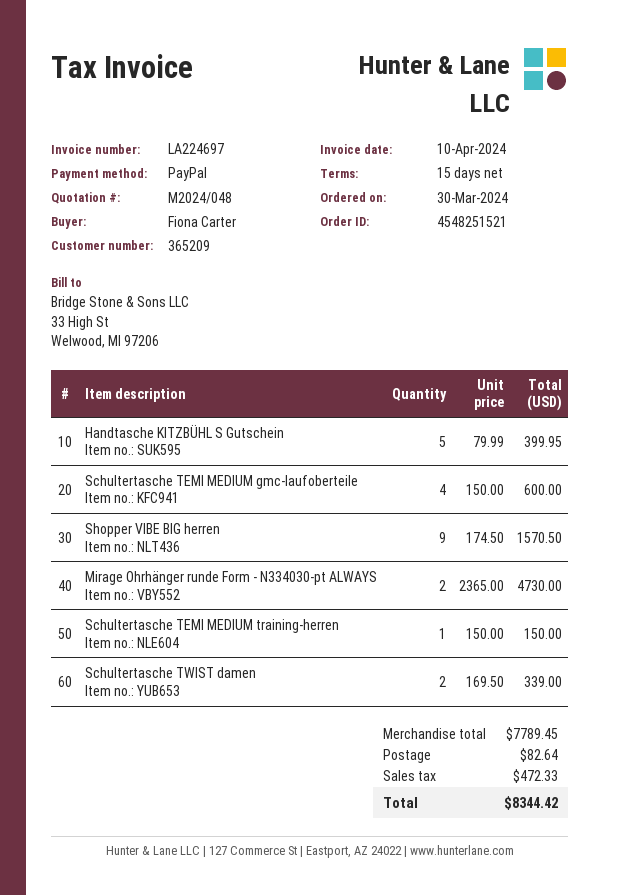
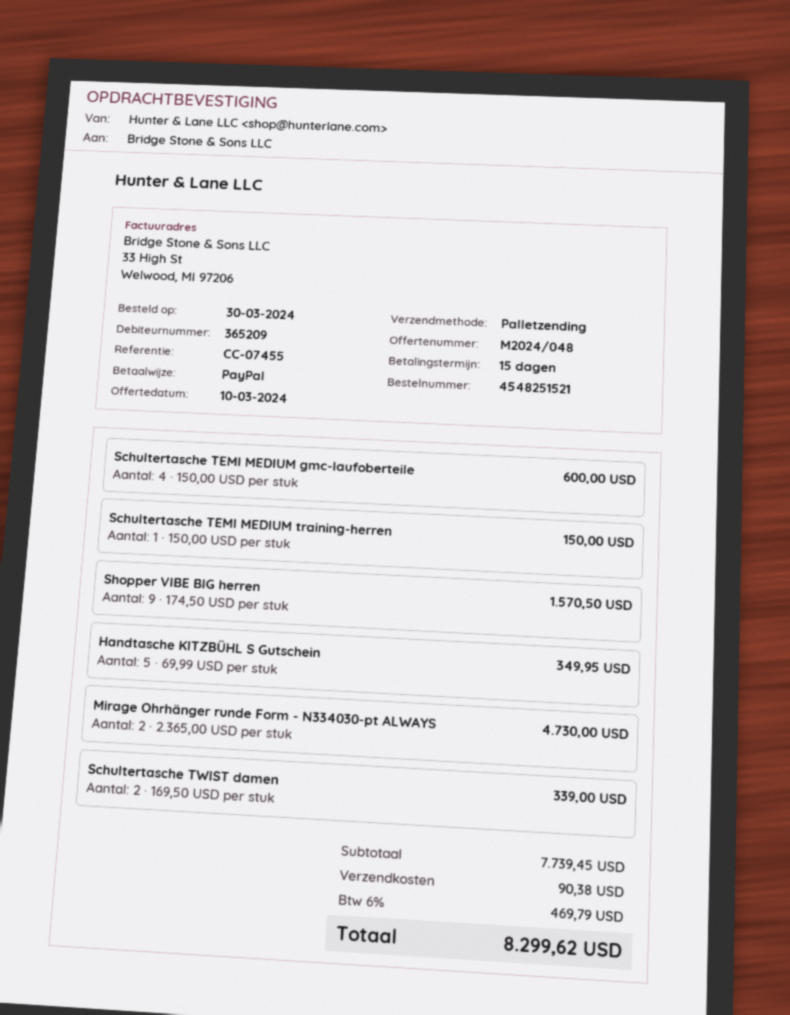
Handtasche KITZBÜHL S Gutschein: 5 x 79.99 = 399.95 -> 5 x 69.99 = 349.95
subtotal: 7789.45 -> 7739.45
shipping: 82.64 -> 90.38
tax: 472.33 -> 469.79
total: 8344.42 -> 8299.62

